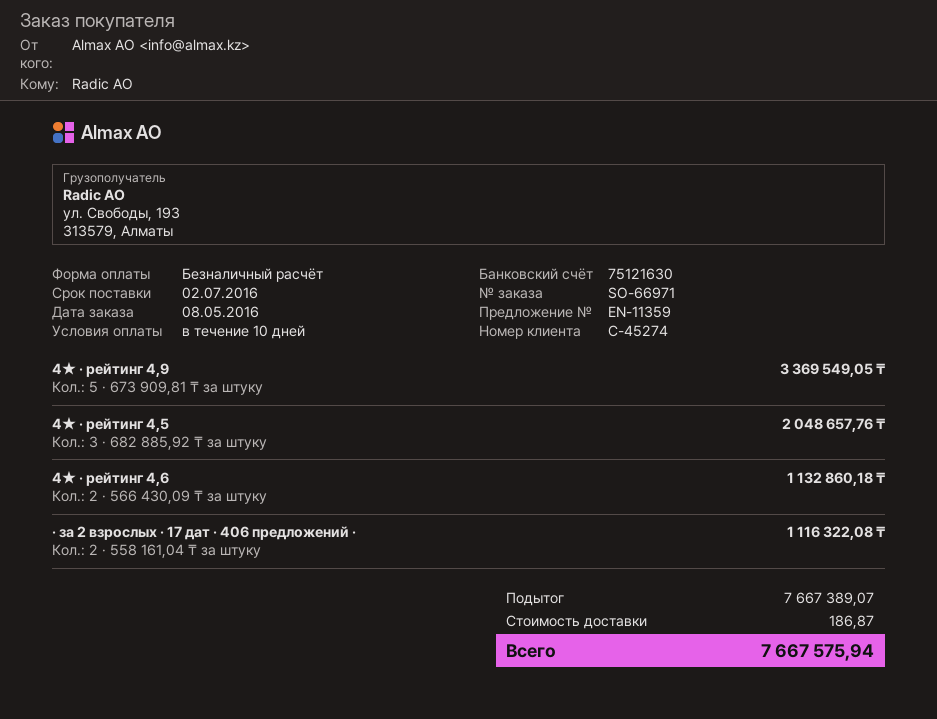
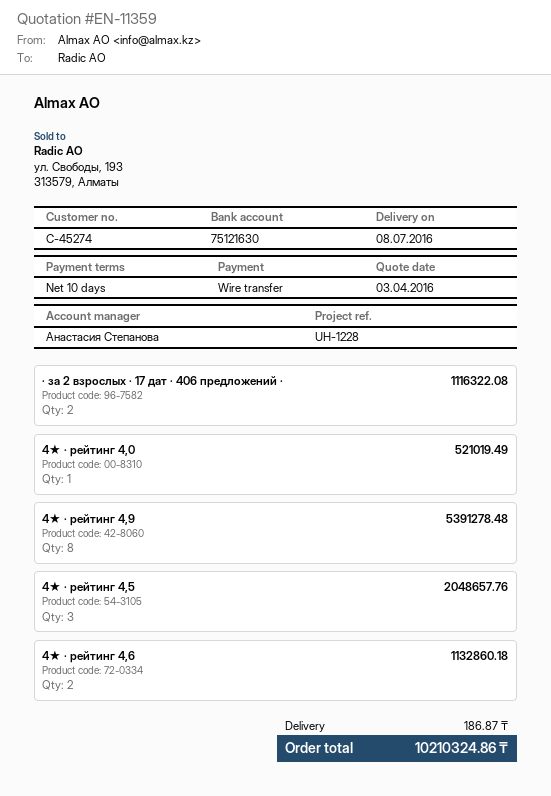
delivery date: 2016-07-02 -> 2016-07-08
4★ · рейтинг 4,9: 5 for 3369549.05 -> 8 for 5391278.48
4★ · рейтинг 4,0: none -> 1 for 521019.49
total: 7667575.94 -> 10210324.86

